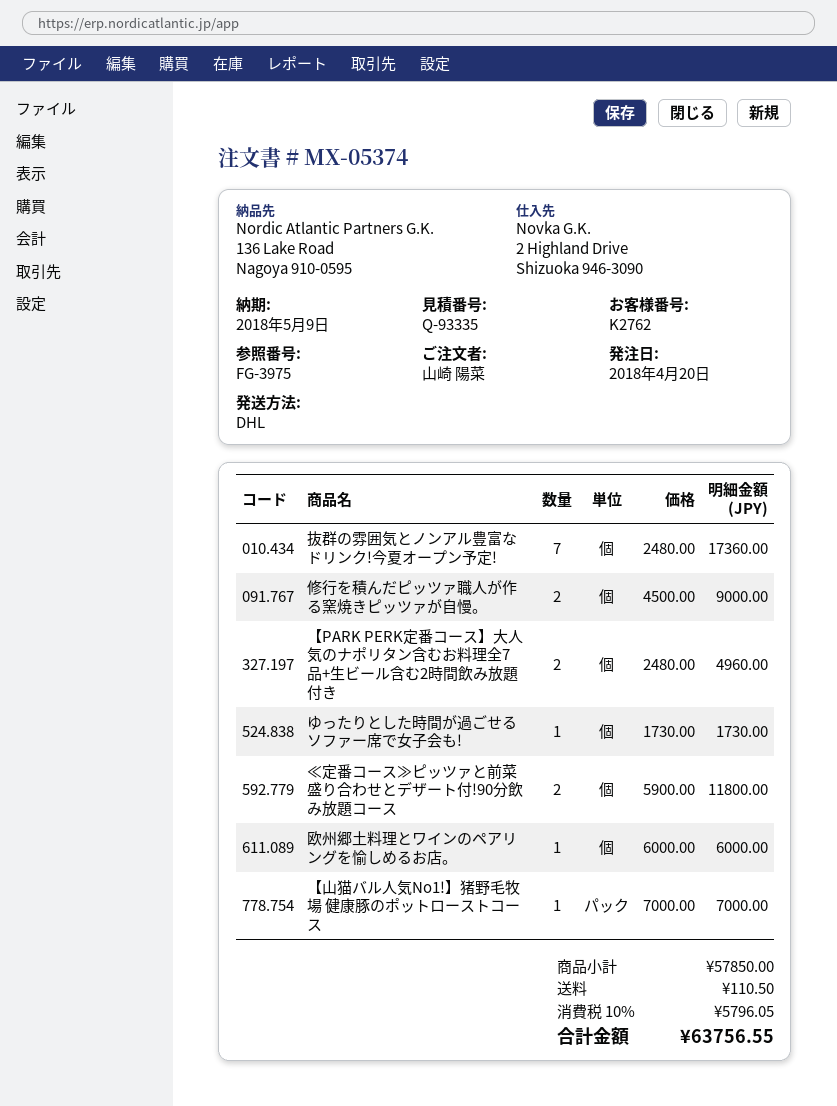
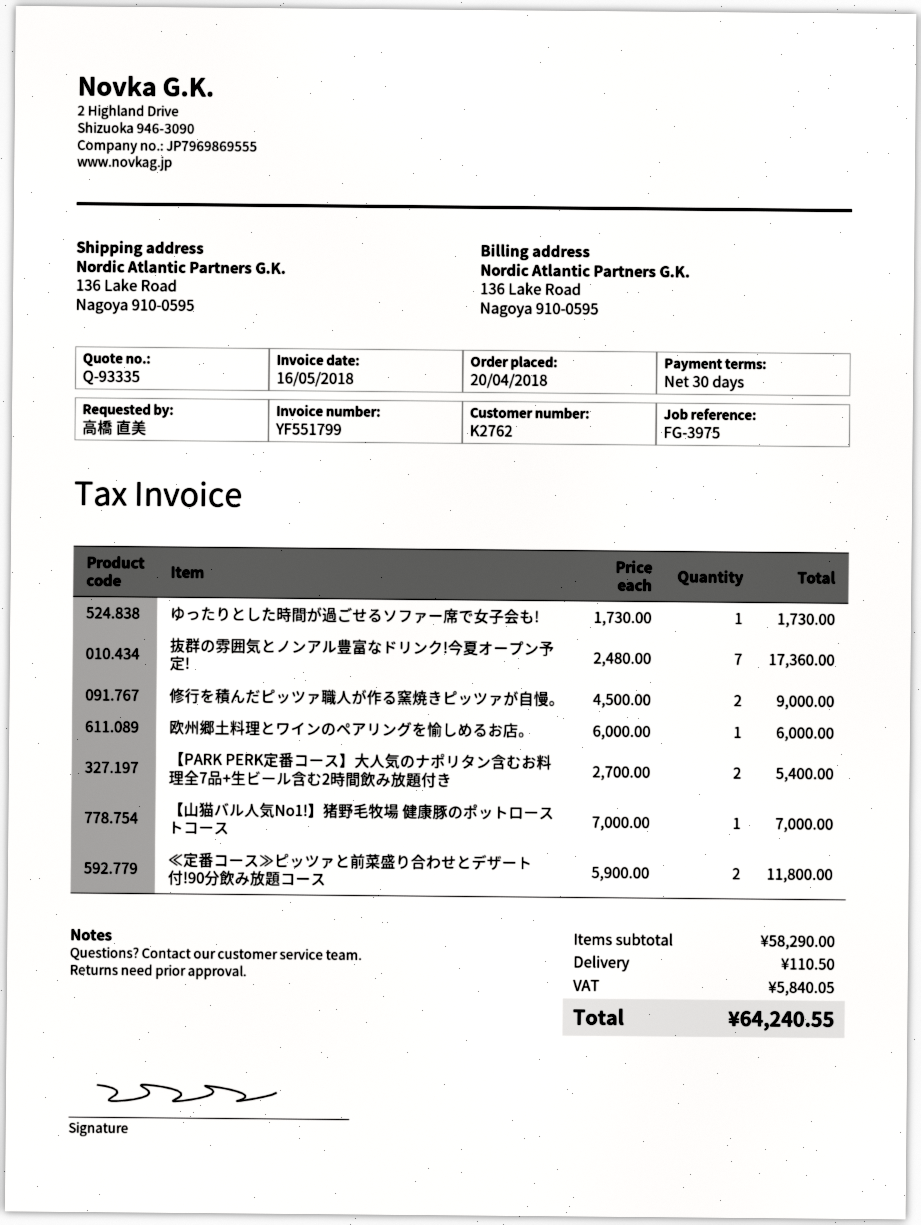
ordered by: 山崎 陽菜 -> 高橋 直美
【PARK PERK定番コース】大人気のナポリタン含むお料理全7品+生ビール含む2時間飲み放題付き: 2 x 2480.00 = 4960.00 -> 2 x 2700.00 = 5400.00
subtotal: 57850.00 -> 58290.00
tax: 5796.05 -> 5840.05
total: 63756.55 -> 64240.55

